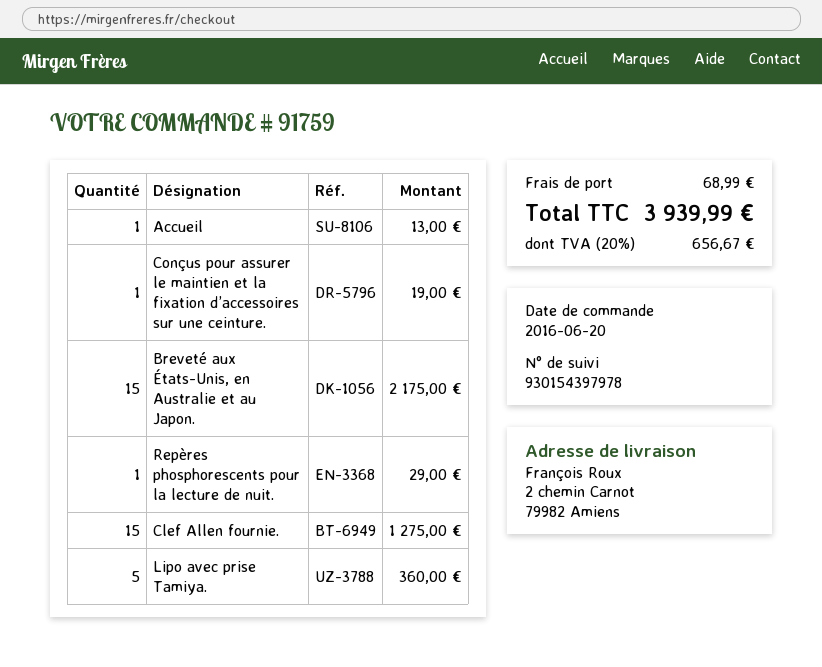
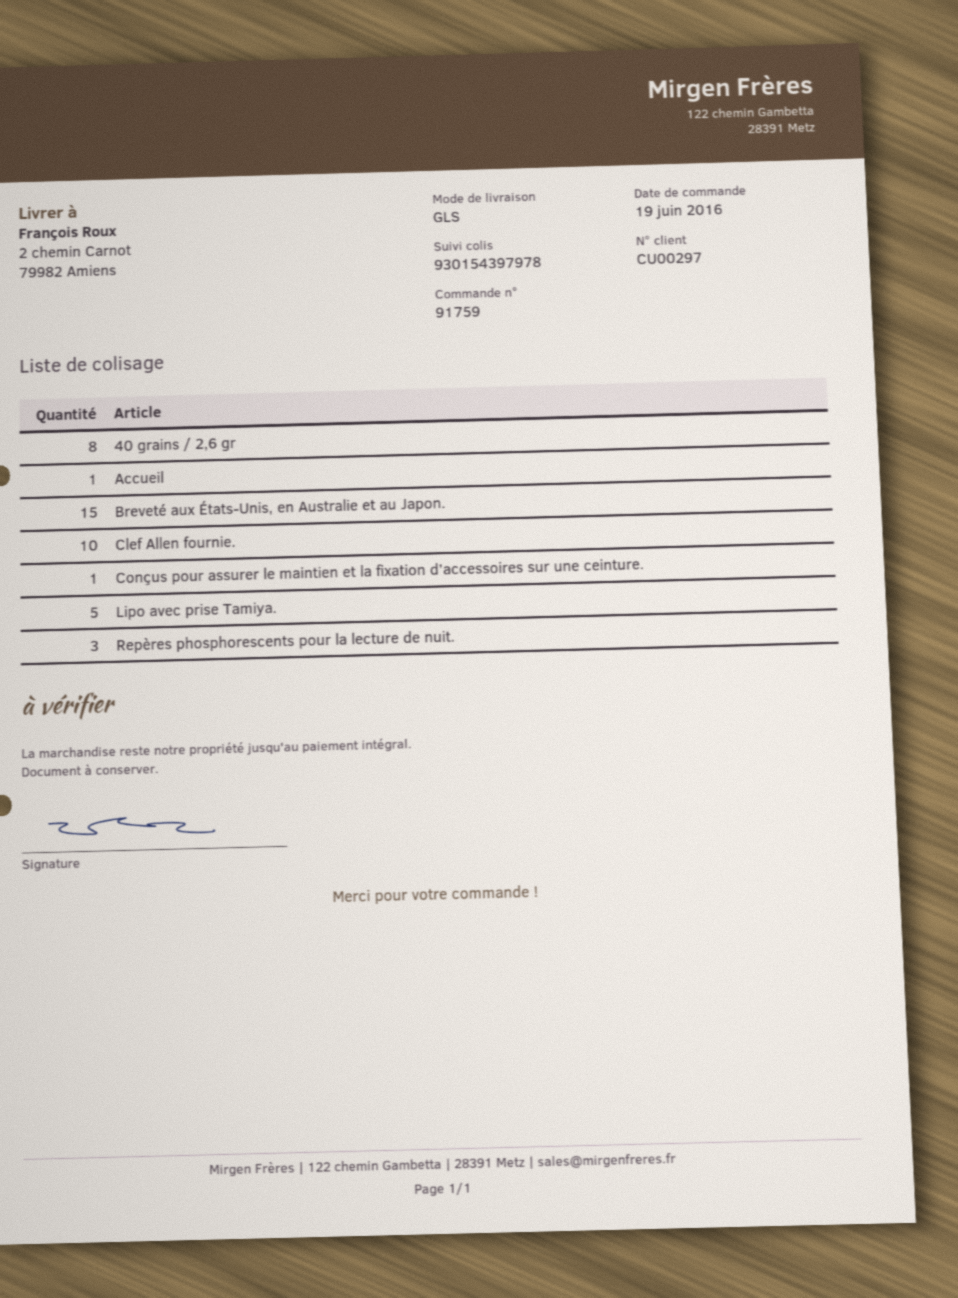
order date: 2016-06-20 -> 2016-06-19
Repères phosphorescents pour la lecture de nuit.: 1 -> 3
Clef Allen fournie.: 15 -> 10
40 grains / 2,6 gr: none -> 8

